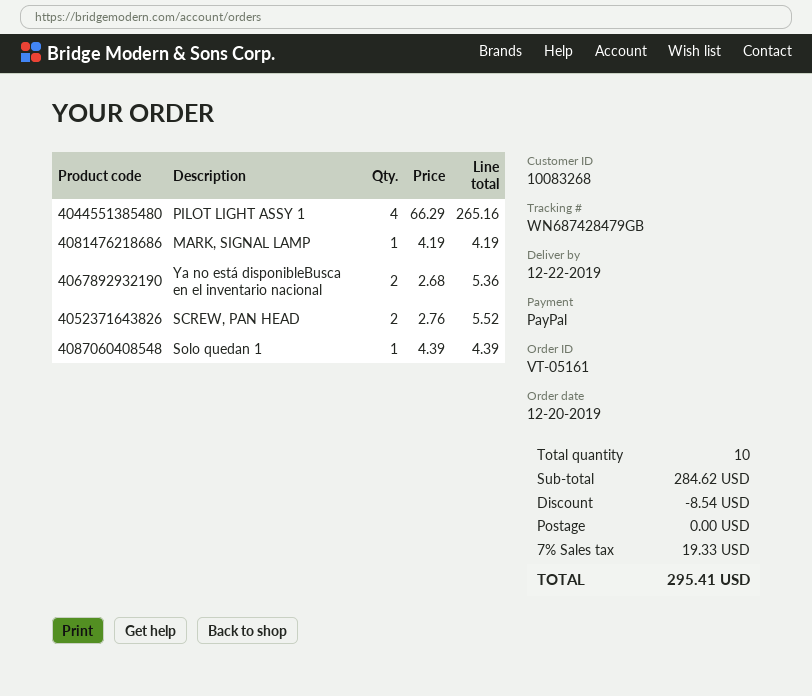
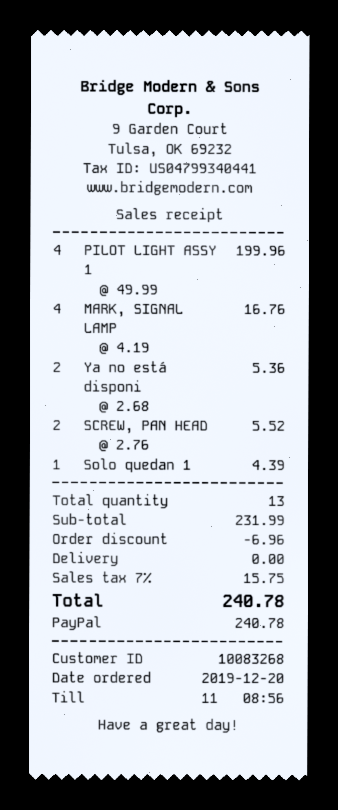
PILOT LIGHT ASSY 1: 4 x 66.29 = 265.16 -> 4 x 49.99 = 199.96
MARK, SIGNAL LAMP: 1 x 4.19 = 4.19 -> 4 x 4.19 = 16.76
total quantity: 10 -> 13
subtotal: 284.62 -> 231.99
discount: 8.54 -> 6.96
tax: 7% = 19.33 -> 7% = 15.75
total: 295.41 -> 240.78

